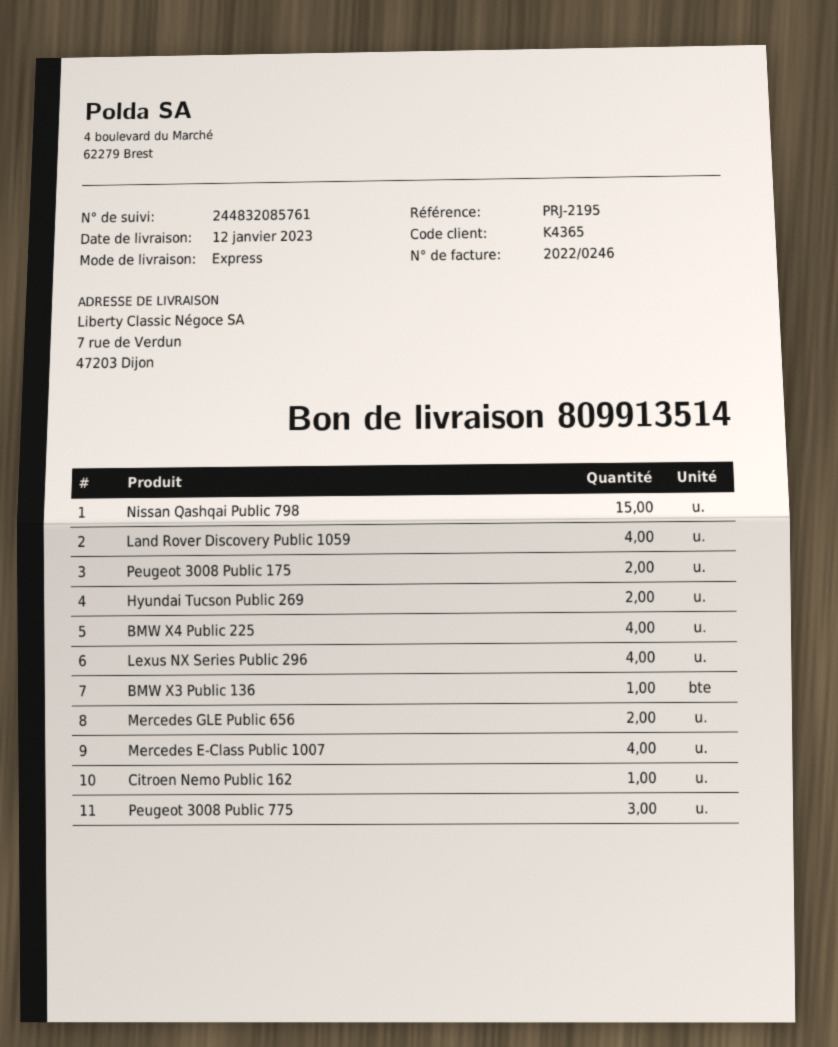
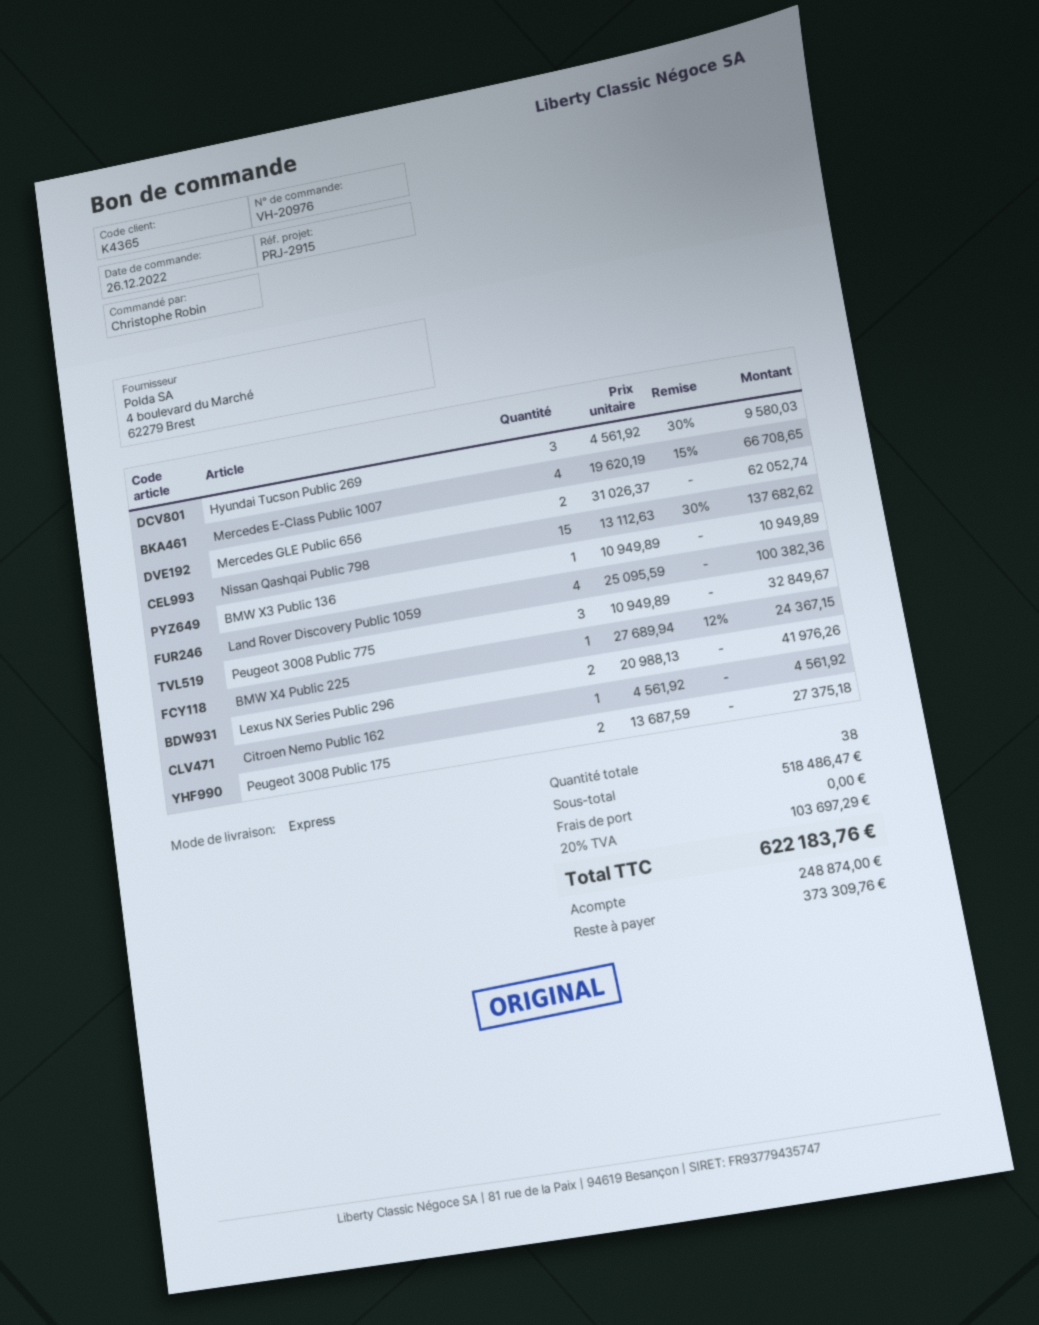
reference: PRJ-2195 -> PRJ-2915
Hyundai Tucson Public 269: 2 -> 3
BMW X4 Public 225: 4 -> 1
Lexus NX Series Public 296: 4 -> 2

